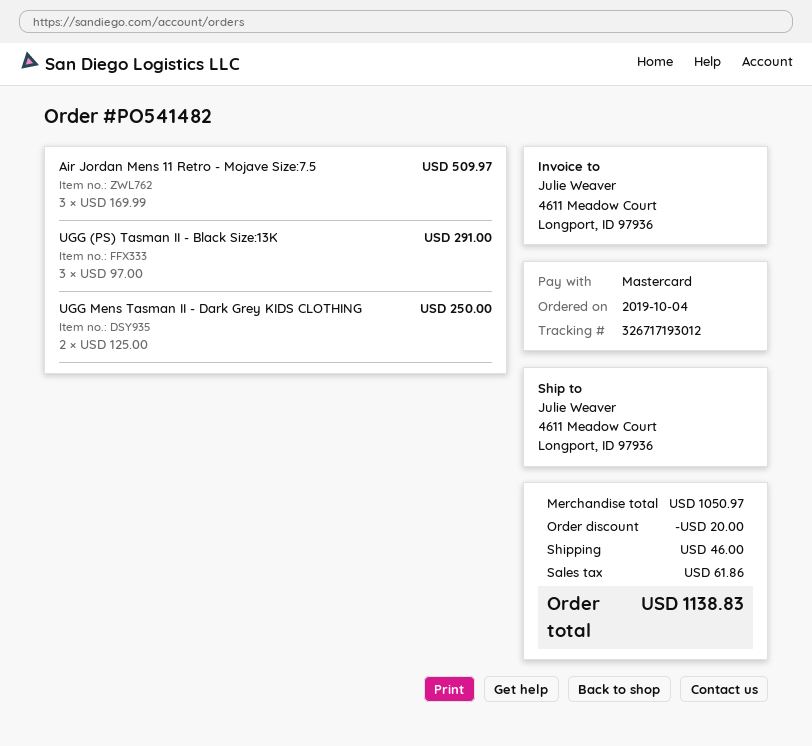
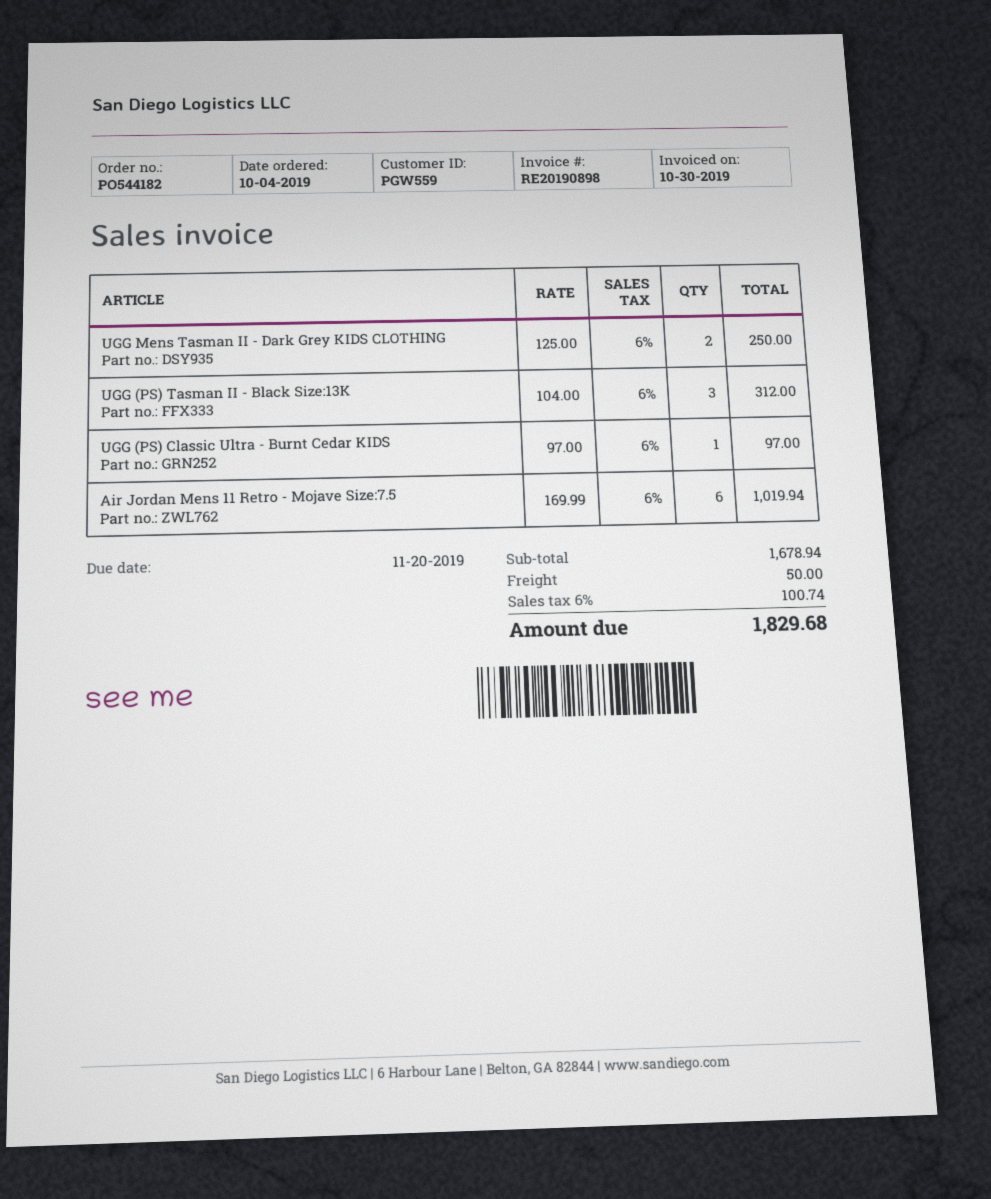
order number: PO541482 -> PO544182
Air Jordan Mens 11 Retro - Mojave Size:7.5: 3 x 169.99 = 509.97 -> 6 x 169.99 = 1019.94
UGG (PS) Tasman II - Black Size:13K: 3 x 97.00 = 291.00 -> 3 x 104.00 = 312.00
UGG (PS) Classic Ultra - Burnt Cedar KIDS: none -> 1 x 97.00 = 97.00
subtotal: 1050.97 -> 1678.94
discount: 20.00 -> none
shipping: 46.00 -> 50.00
tax: 61.86 -> 100.74
total: 1138.83 -> 1829.68

